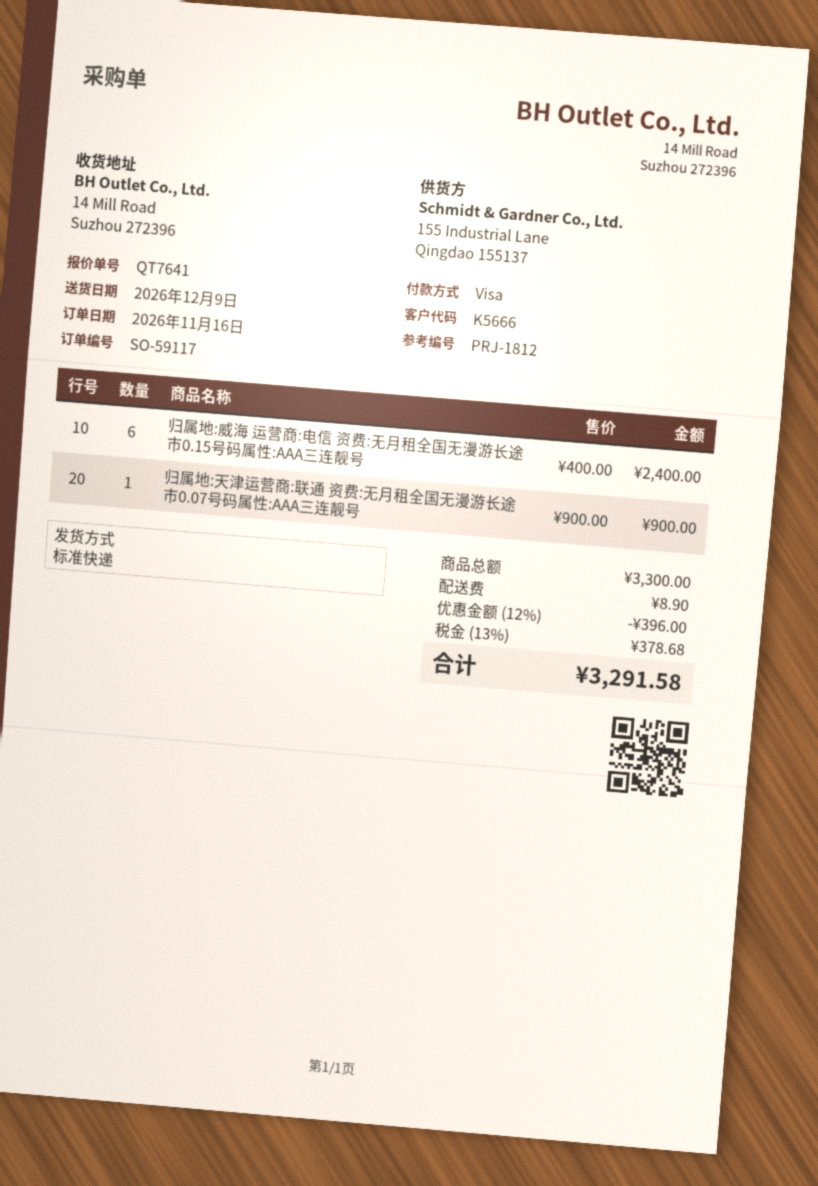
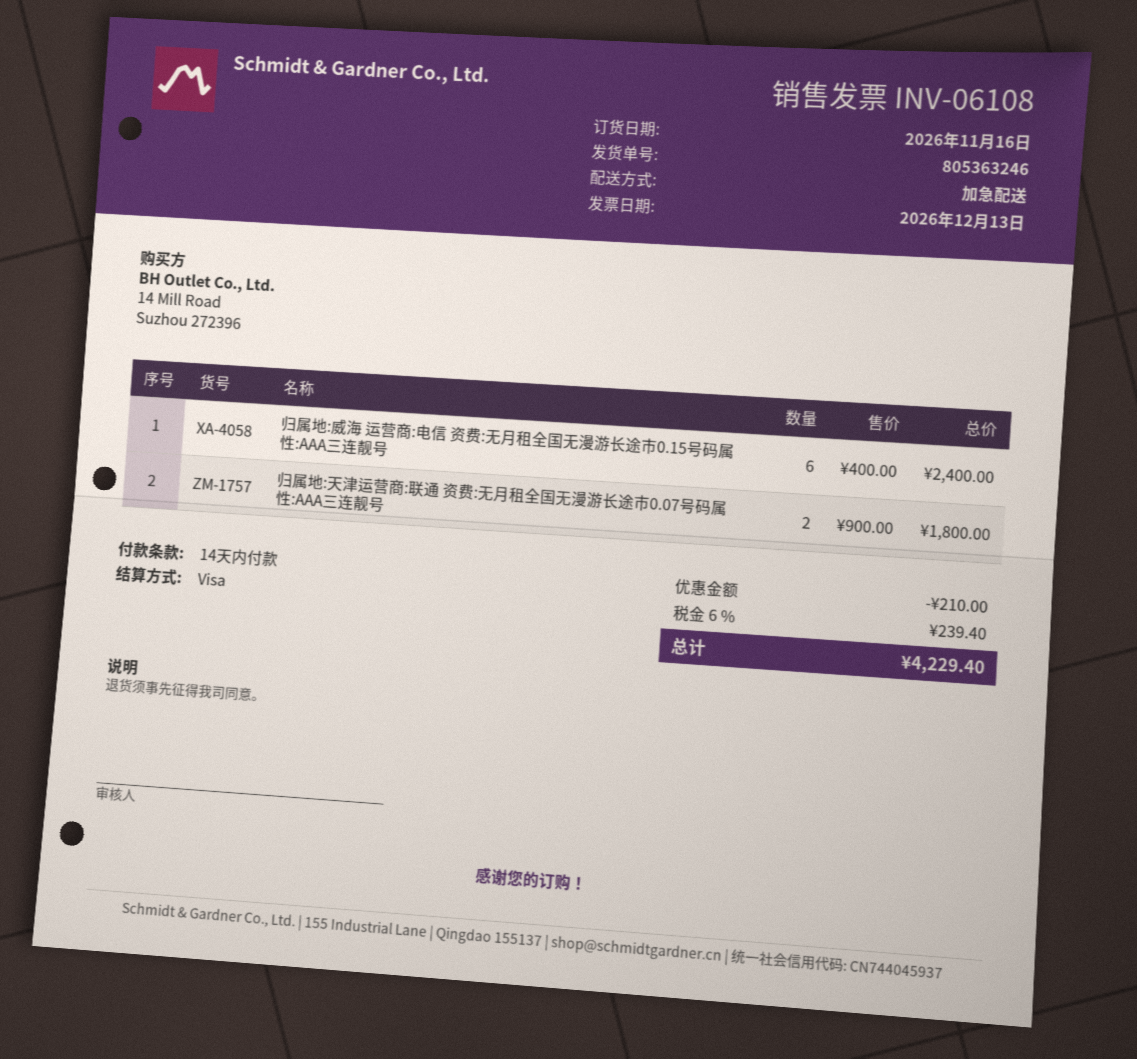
shipping method: standard -> express
归属地:天津运营商:联通 资费:无月租全国无漫游长途市0.07号码属性:AAA三连靓号: 1 x 900.00 = 900.00 -> 2 x 900.00 = 1800.00
discount: 396.00 -> 210.00
shipping: 8.90 -> none
tax: 13% = 378.68 -> 6% = 239.40
total: 3291.58 -> 4229.40

